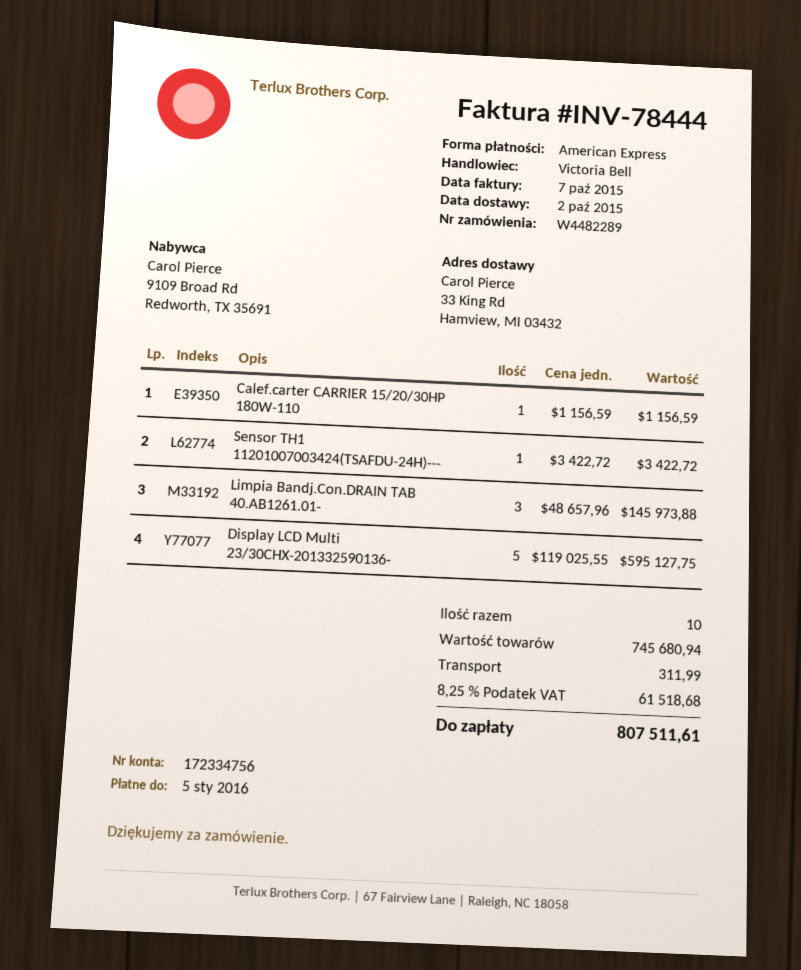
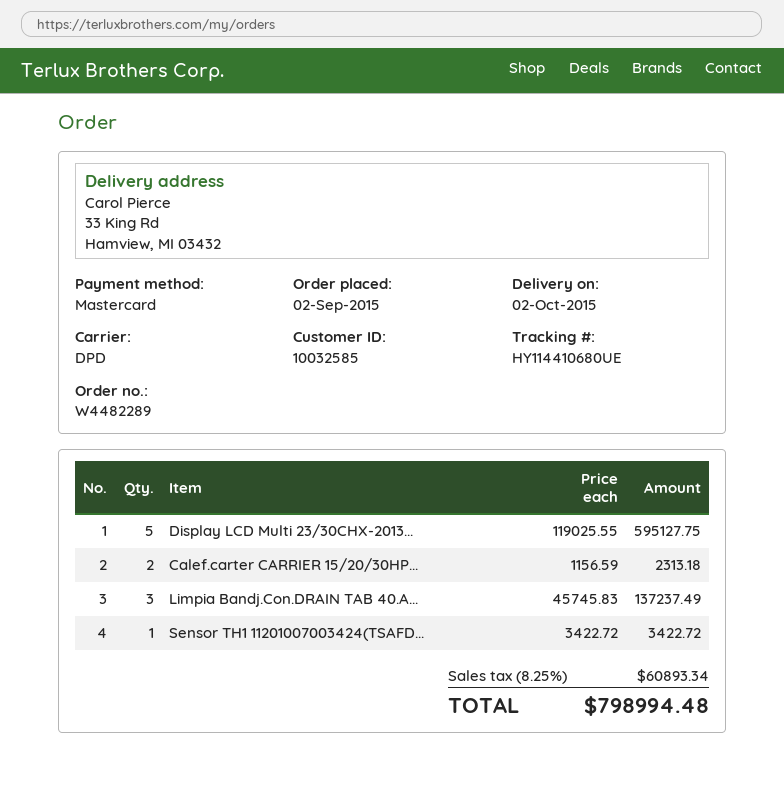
payment method: American Express -> Mastercard
Calef.carter CARRIER 15/20/30HP 180W-110: 1 x 1156.59 = 1156.59 -> 2 x 1156.59 = 2313.18
Limpia Bandj.Con.DRAIN TAB 40.AB1261.01-: 3 x 48657.96 = 145973.88 -> 3 x 45745.83 = 137237.49
shipping: 311.99 -> none
tax: 8.25% = 61518.68 -> 8.25% = 60893.34
total: 807511.61 -> 798994.48

